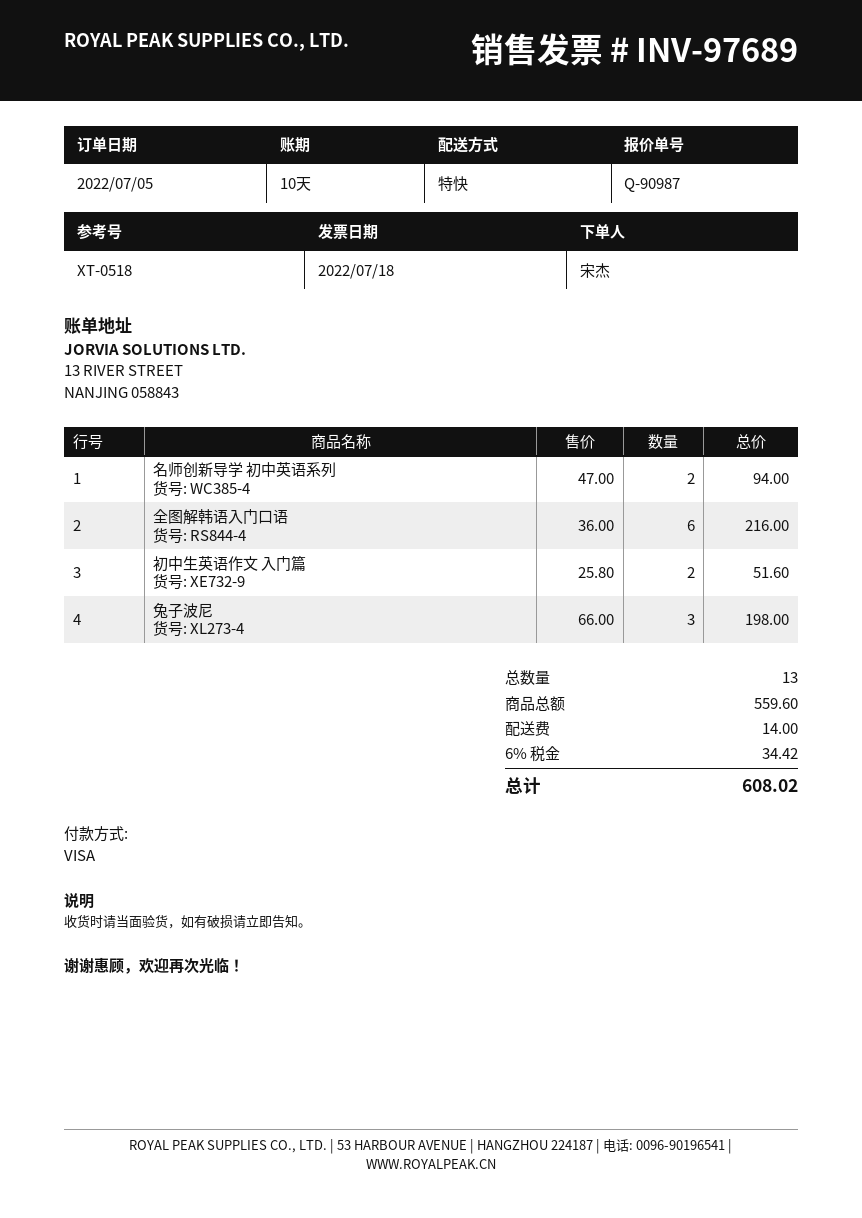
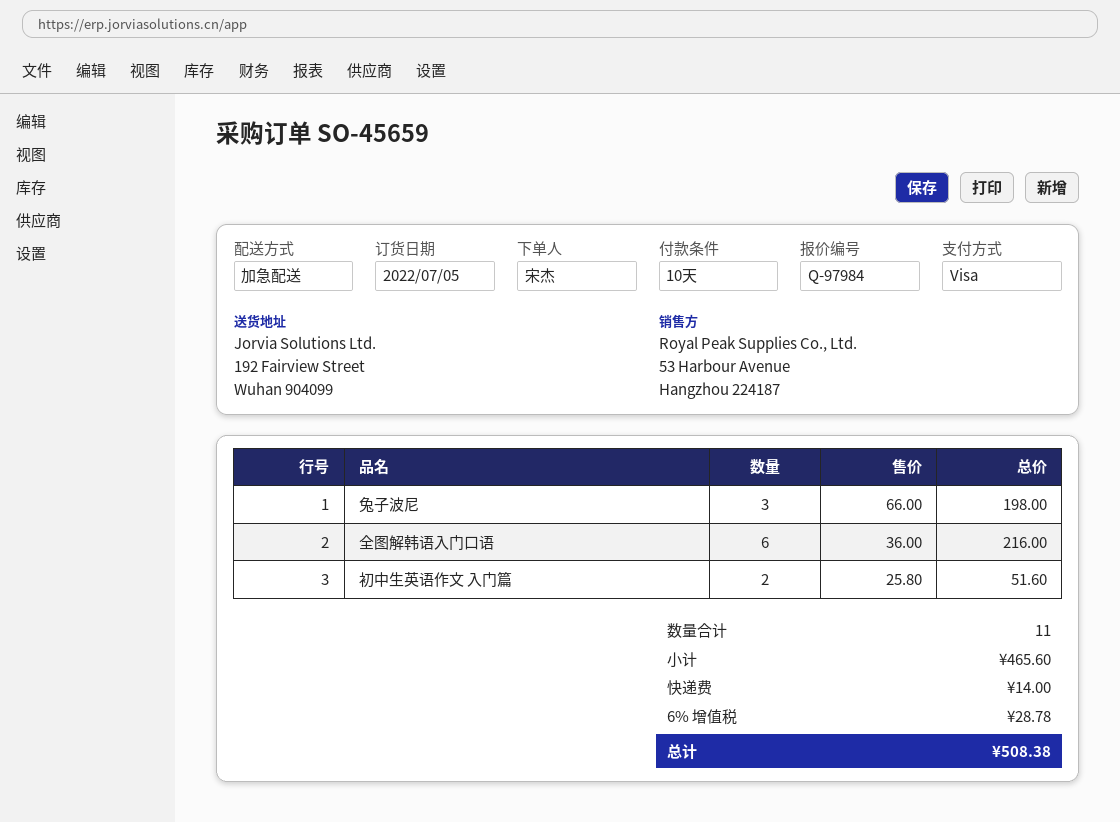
quote number: Q-90987 -> Q-97984
名师创新导学 初中英语系列: 2 x 47.00 = 94.00 -> none
total quantity: 13 -> 11
subtotal: 559.60 -> 465.60
tax: 6% = 34.42 -> 6% = 28.78
total: 608.02 -> 508.38

